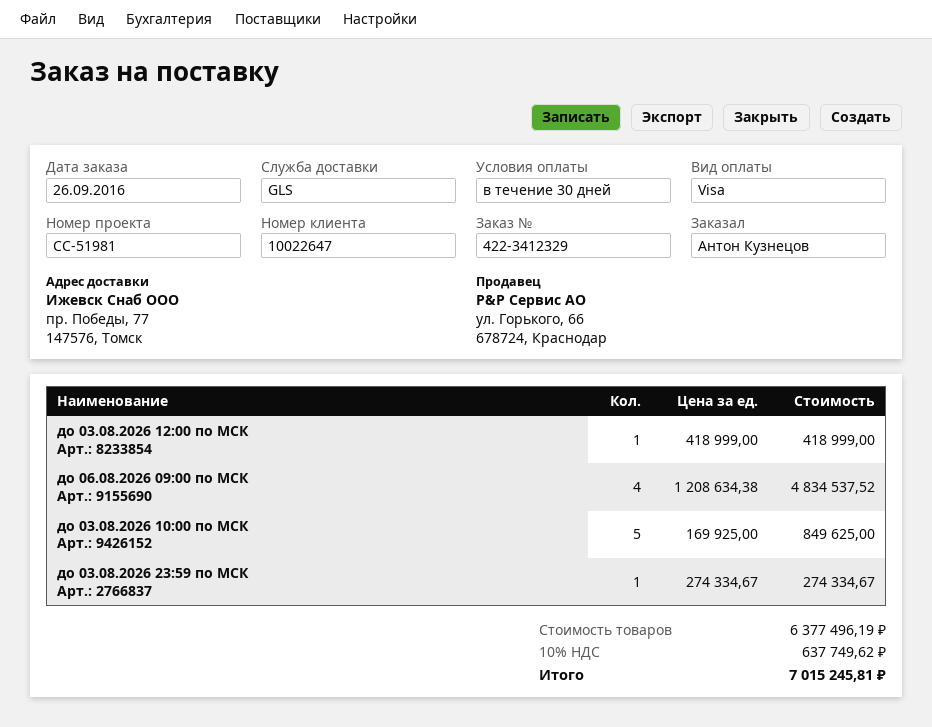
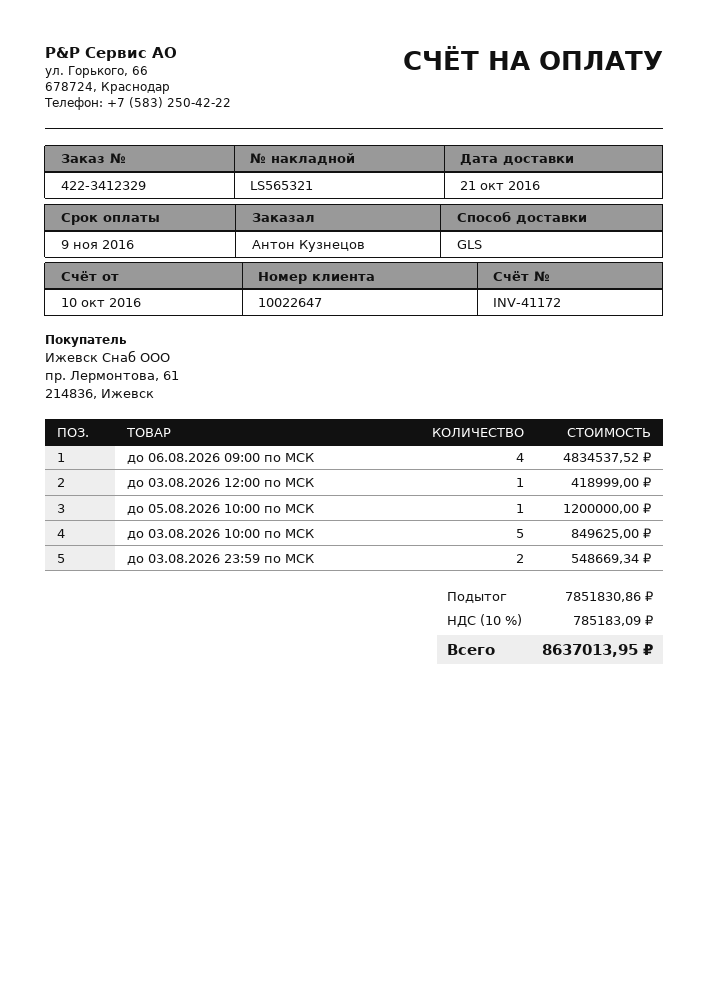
до 03.08.2026 23:59 по МСК: 1 for 274334.67 -> 2 for 548669.34
до 05.08.2026 10:00 по МСК: none -> 1 for 1200000.00
subtotal: 6377496.19 -> 7851830.86
tax: 10% = 637749.62 -> 10% = 785183.09
total: 7015245.81 -> 8637013.95

